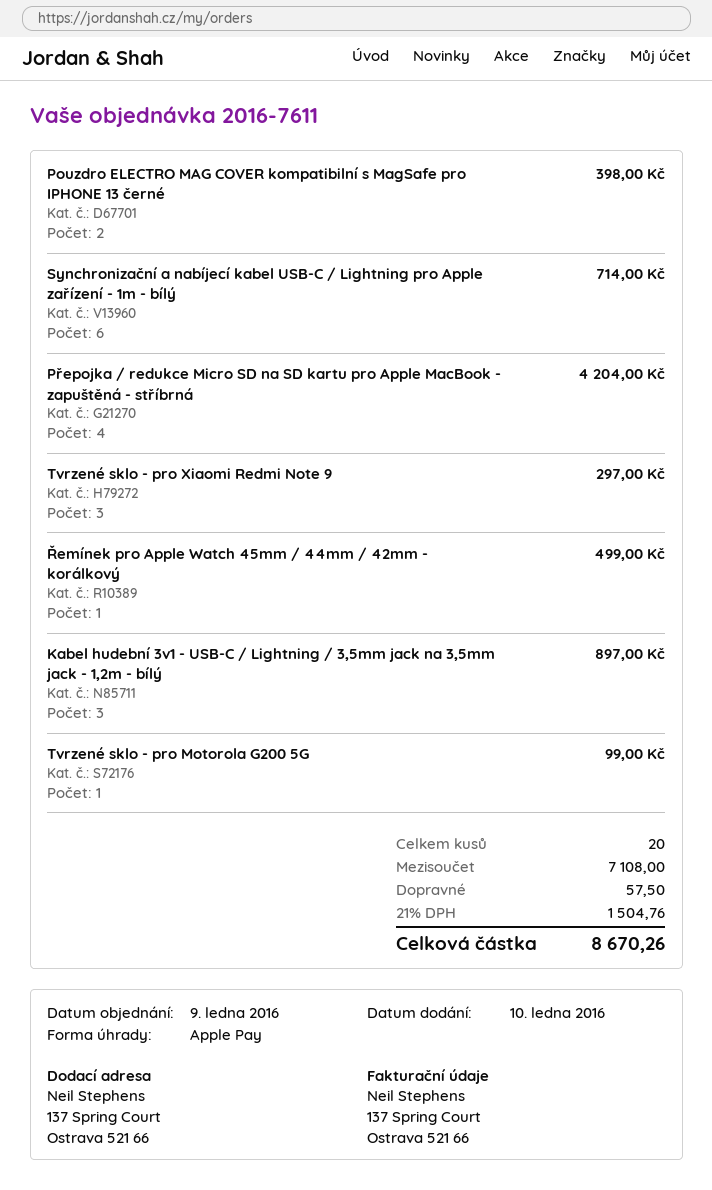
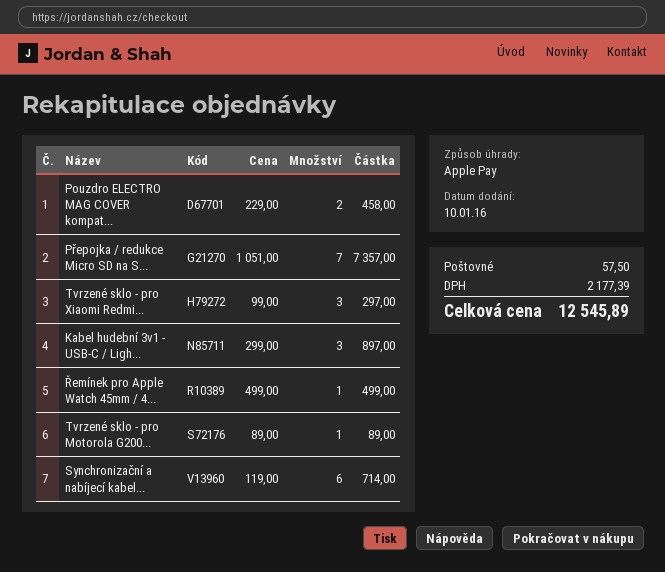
Pouzdro ELECTRO MAG COVER kompatibilní s MagSafe pro IPHONE 13 černé: 2 for 398.00 -> 2 for 458.00
Přepojka / redukce Micro SD na SD kartu pro Apple MacBook - zapuštěná - stříbrná: 4 for 4204.00 -> 7 for 7357.00
Tvrzené sklo - pro Motorola G200 5G: 1 for 99.00 -> 1 for 89.00
tax: 1504.76 -> 2177.39
total: 8670.26 -> 12545.89

